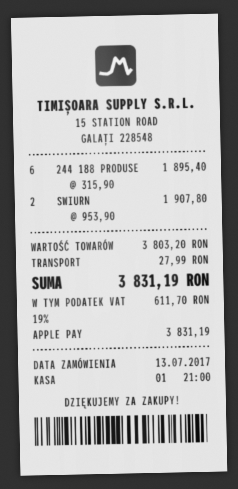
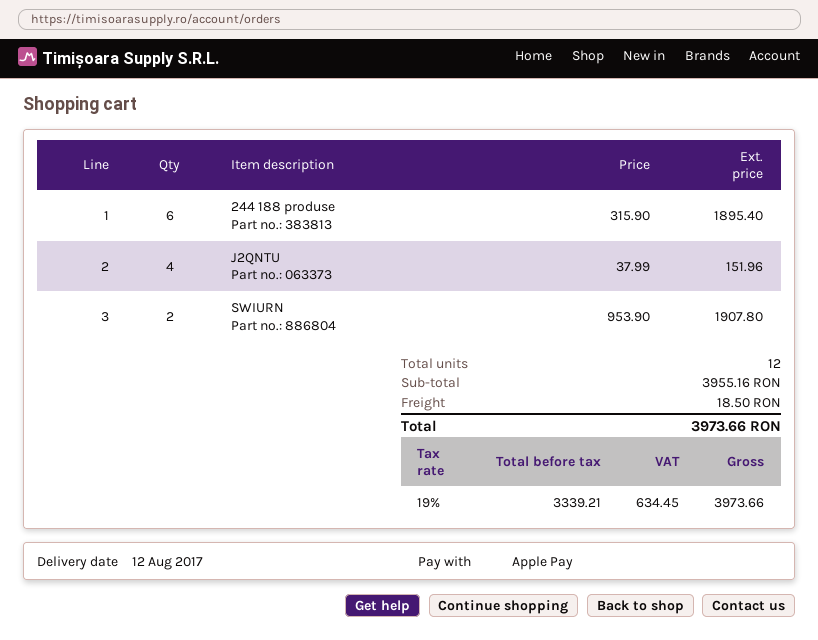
J2QNTU: none -> 4 x 37.99 = 151.96
subtotal: 3803.20 -> 3955.16
shipping: 27.99 -> 18.50
tax: 19% = 611.70 -> 19% = 634.45
total: 3831.19 -> 3973.66

